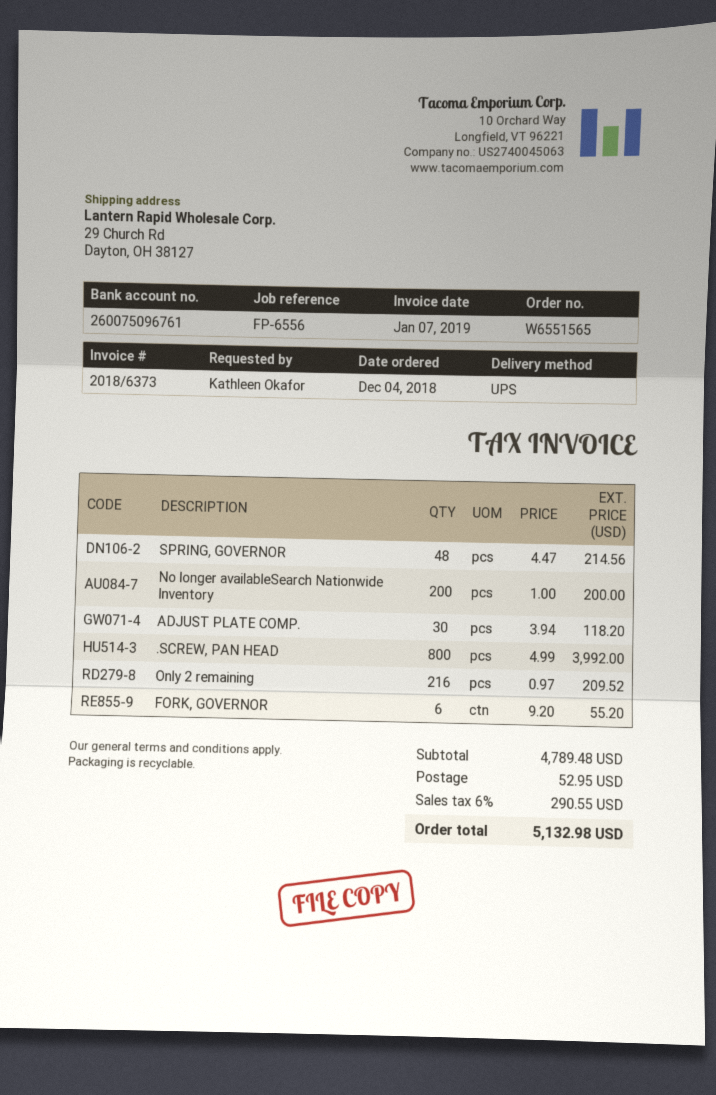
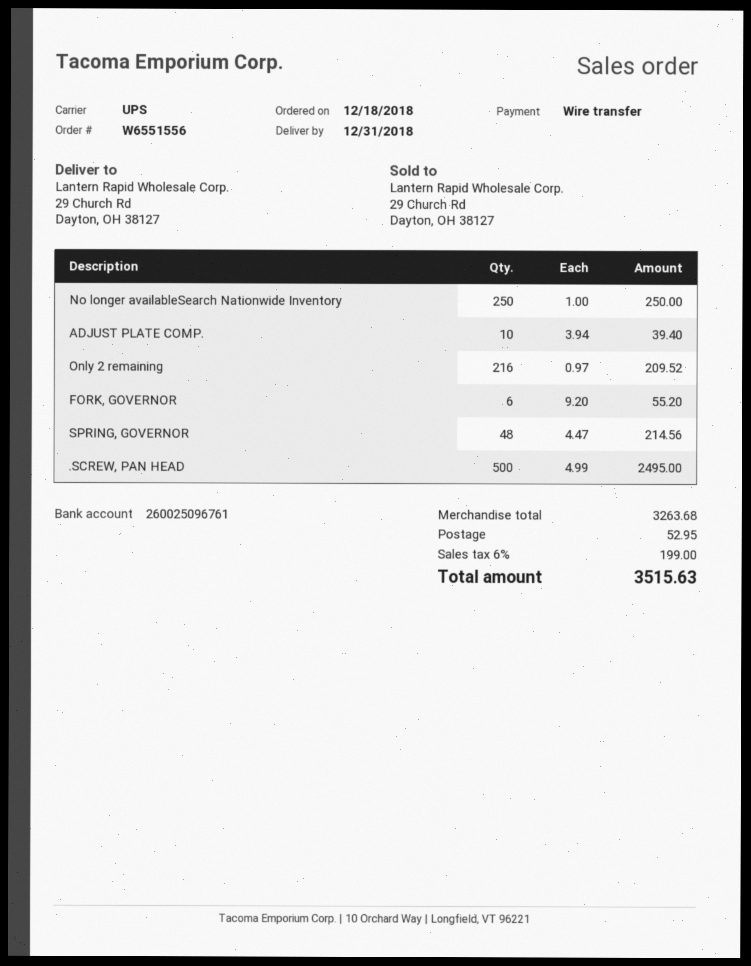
order number: W6551565 -> W6551556
order date: 2018-12-04 -> 2018-12-18
bank account: 260075096761 -> 260025096761
No longer availableSearch Nationwide Inventory: 200 x 1.00 = 200.00 -> 250 x 1.00 = 250.00
ADJUST PLATE COMP.: 30 x 3.94 = 118.20 -> 10 x 3.94 = 39.40
.SCREW, PAN HEAD: 800 x 4.99 = 3992.00 -> 500 x 4.99 = 2495.00
subtotal: 4789.48 -> 3263.68
tax: 6% = 290.55 -> 6% = 199.00
total: 5132.98 -> 3515.63

